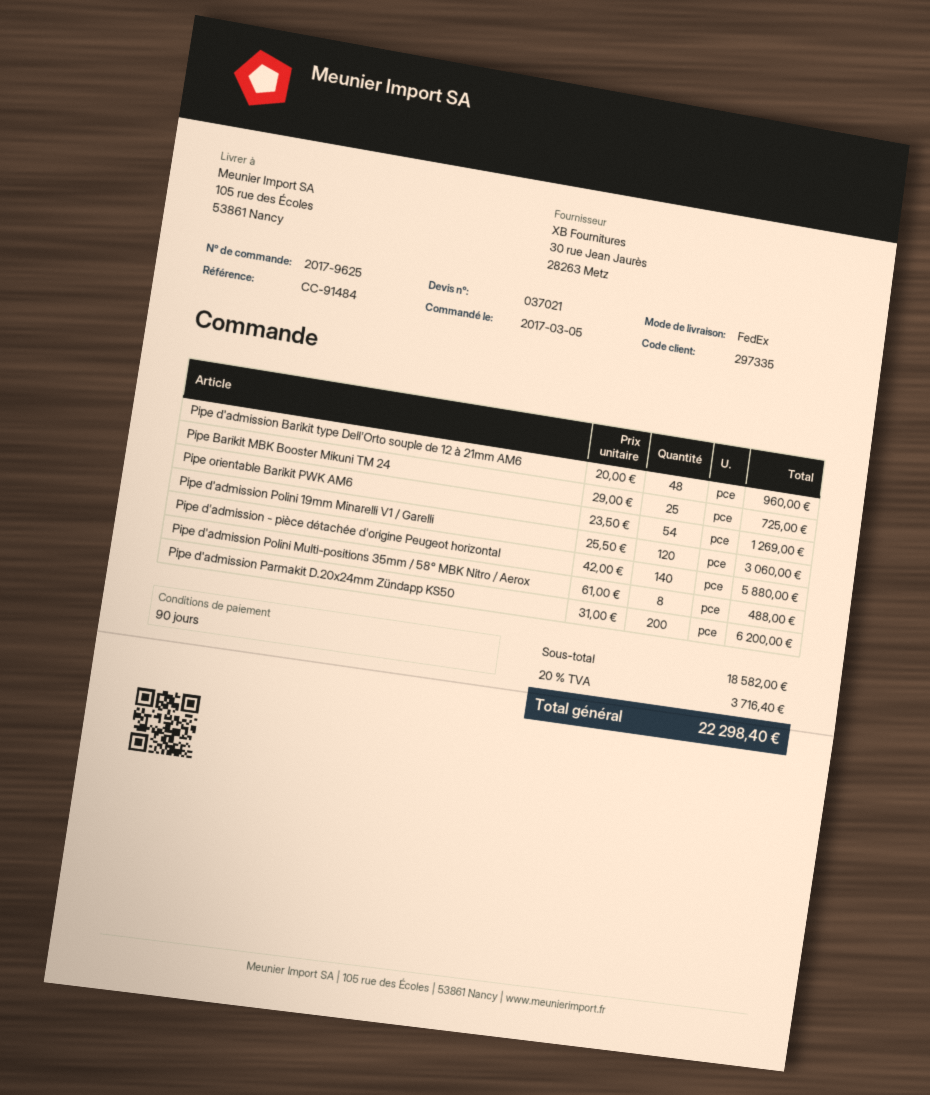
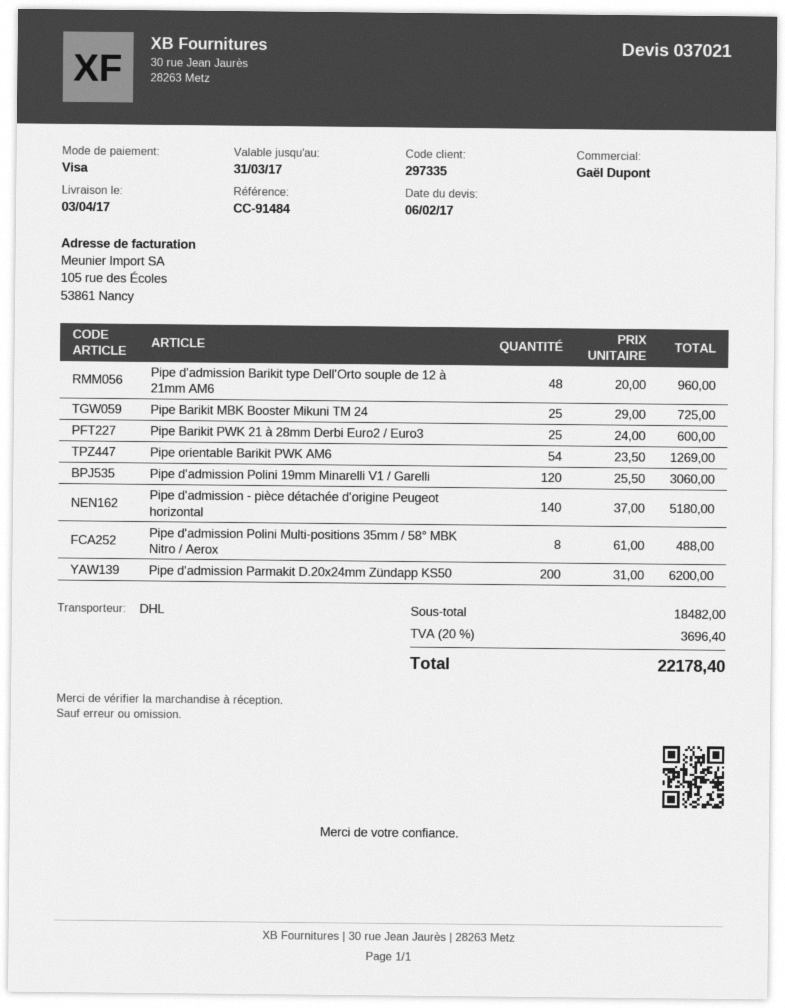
shipping method: FedEx -> DHL
Pipe d'admission - pièce détachée d'origine Peugeot horizontal: 140 x 42.00 = 5880.00 -> 140 x 37.00 = 5180.00
Pipe Barikit PWK 21 à 28mm Derbi Euro2 / Euro3: none -> 25 x 24.00 = 600.00
subtotal: 18582.00 -> 18482.00
tax: 20% = 3716.40 -> 20% = 3696.40
total: 22298.40 -> 22178.40

